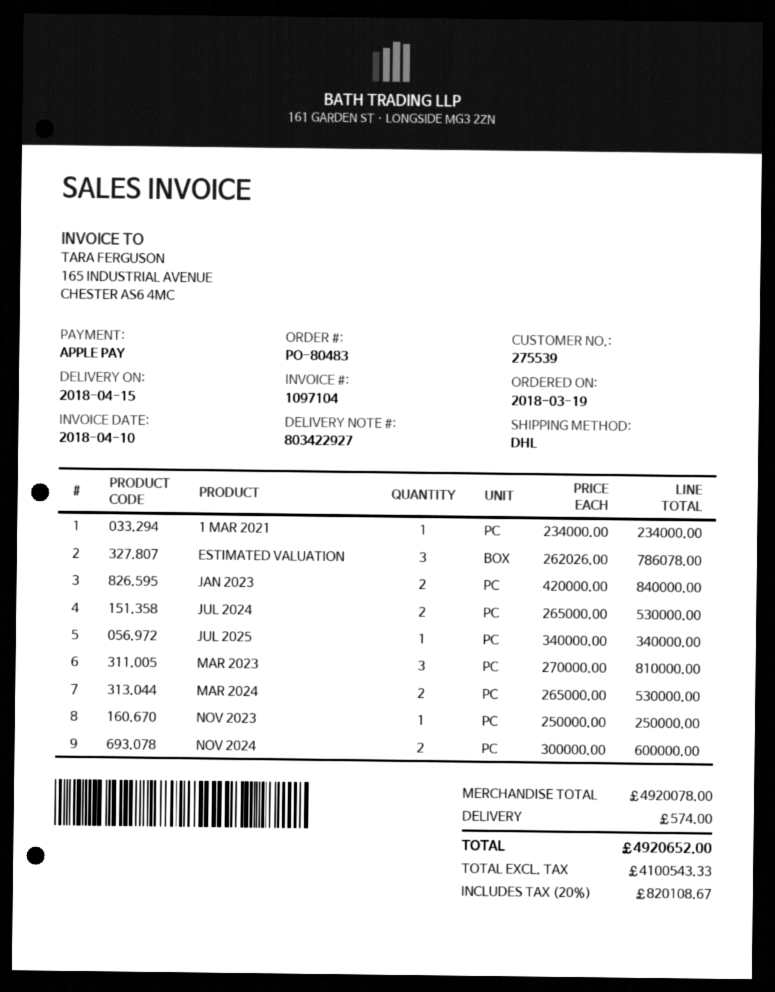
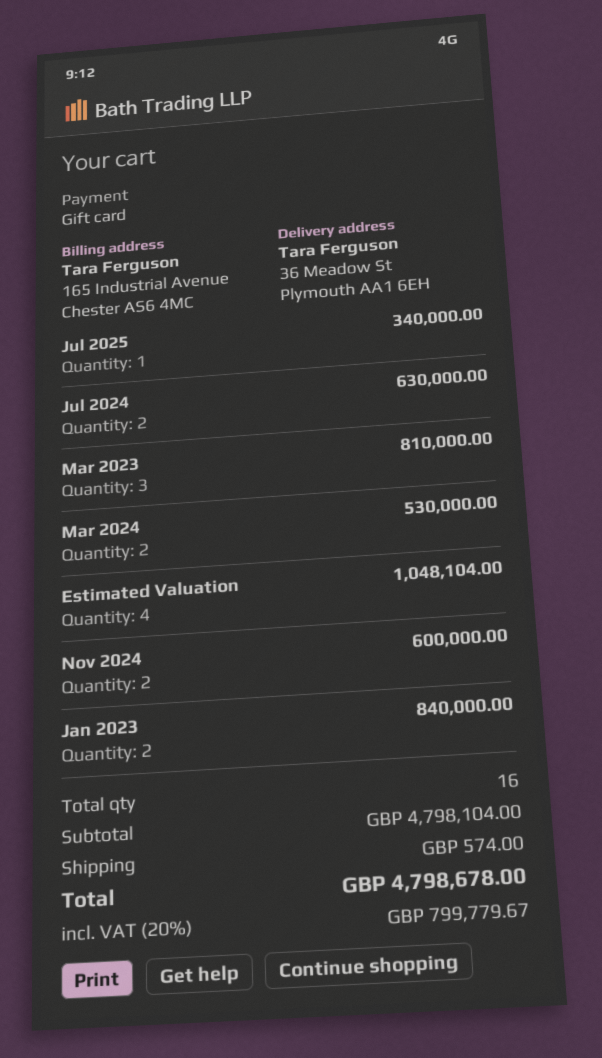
payment method: Apple Pay -> gift card
1 MAR 2021: 1 for 234000.00 -> none
ESTIMATED VALUATION: 3 for 786078.00 -> 4 for 1048104.00
JUL 2024: 2 for 530000.00 -> 2 for 630000.00
NOV 2023: 1 for 250000.00 -> none
subtotal: 4920078.00 -> 4798104.00
tax: 20% = 820108.67 -> 20% = 799779.67
total: 4920652.00 -> 4798678.00

